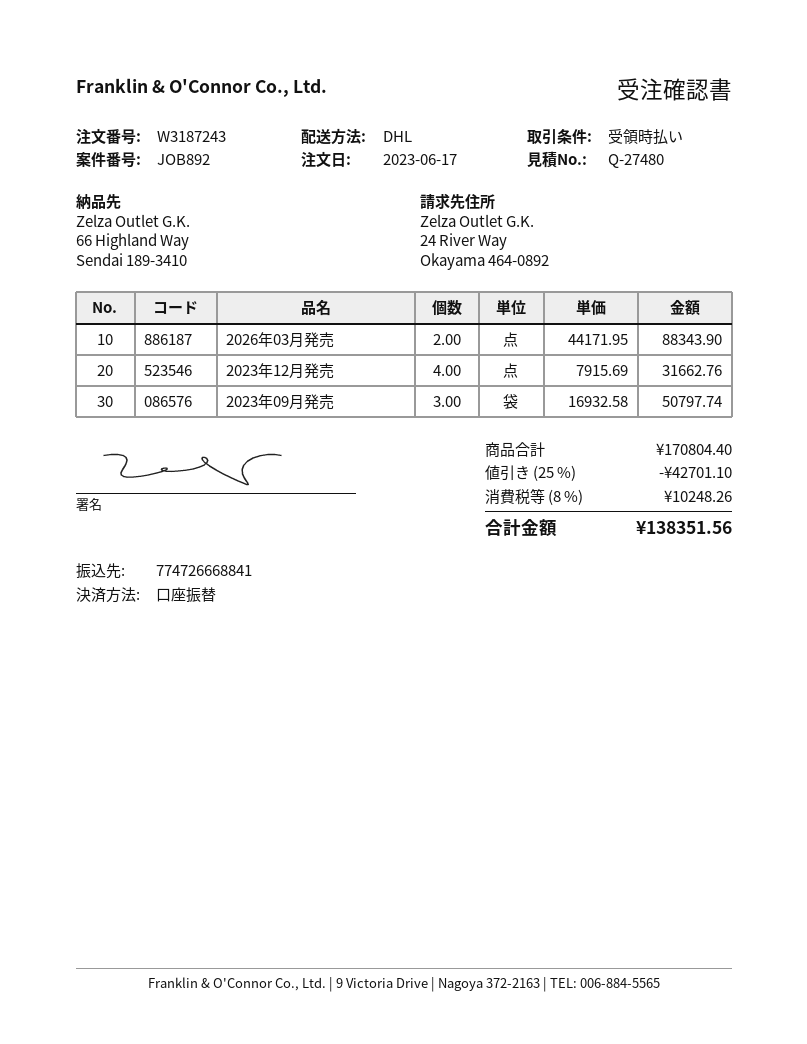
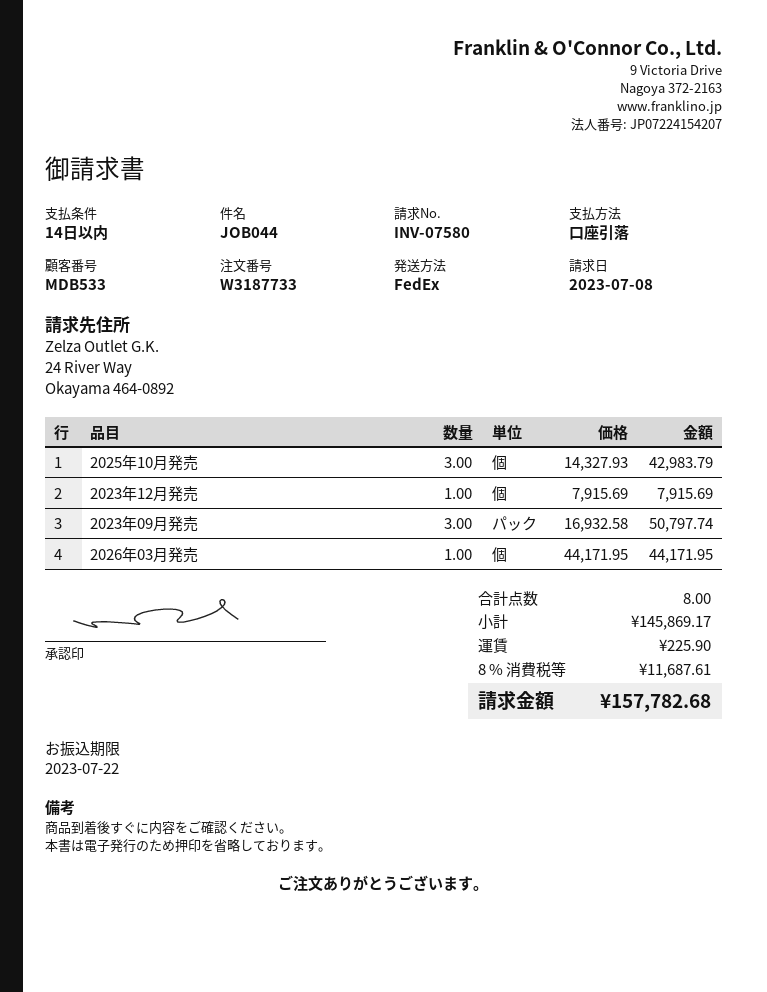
order number: W3187243 -> W3187733
payment terms: on receipt -> 14 days
reference: JOB892 -> JOB044
shipping method: DHL -> FedEx
2026年03月発売: 2 x 44171.95 = 88343.90 -> 1 x 44171.95 = 44171.95
2023年12月発売: 4 x 7915.69 = 31662.76 -> 1 x 7915.69 = 7915.69
2025年10月発売: none -> 3 x 14327.93 = 42983.79
subtotal: 170804.40 -> 145869.17
discount: 25% = 42701.10 -> none
shipping: none -> 225.90
tax: 8% = 10248.26 -> 8% = 11687.61
total: 138351.56 -> 157782.68

